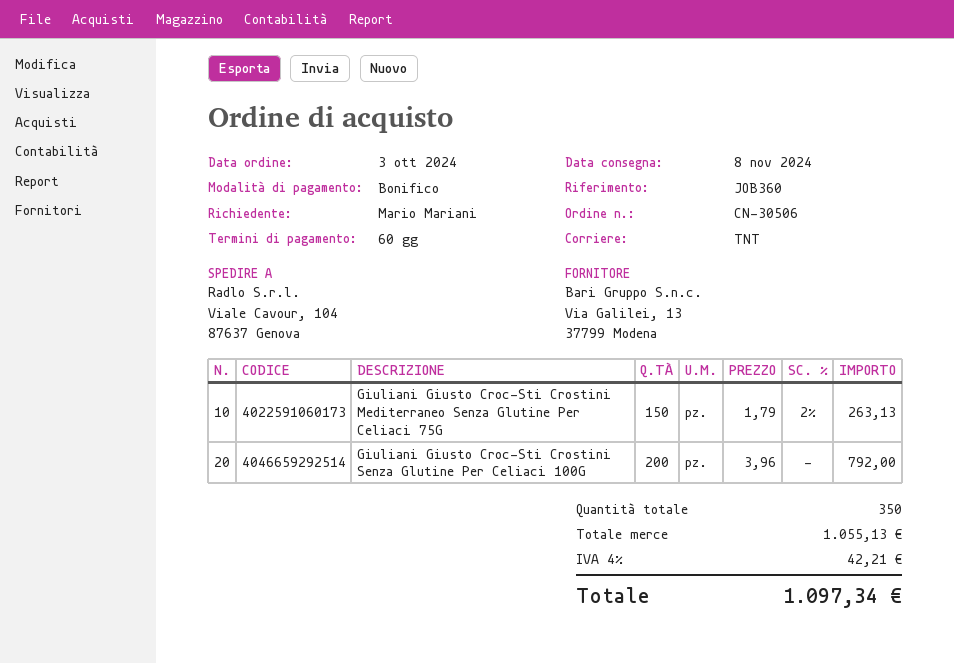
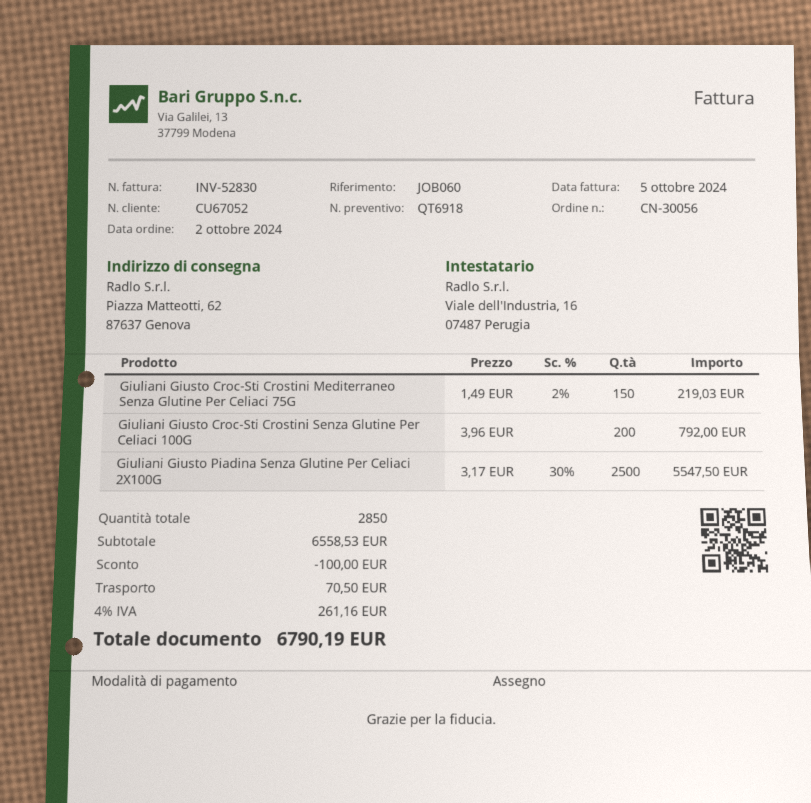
order number: CN-30506 -> CN-30056
order date: 2024-10-03 -> 2024-10-02
reference: JOB360 -> JOB060
payment method: bank transfer -> cheque
ship to: Viale Cavour, 104, 87637 Genova -> Piazza Matteotti, 62, 87637 Genova
Giuliani Giusto Croc-Sti Crostini Mediterraneo Senza Glutine Per Celiaci 75G: 150 x 1.79 - 2% = 263.13 -> 150 x 1.49 - 2% = 219.03
Giuliani Giusto Piadina Senza Glutine Per Celiaci 2X100G: none -> 2500 x 3.17 - 30% = 5547.50
total quantity: 350 -> 2850
subtotal: 1055.13 -> 6558.53
discount: none -> 100.00
shipping: none -> 70.50
tax: 4% = 42.21 -> 4% = 261.16
total: 1097.34 -> 6790.19

